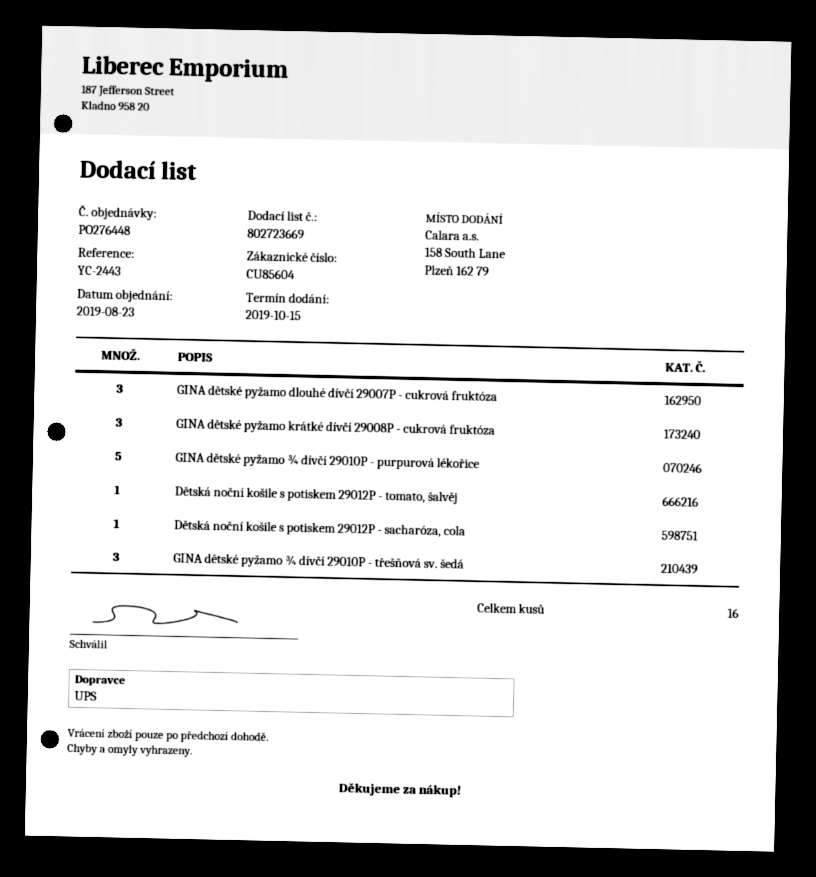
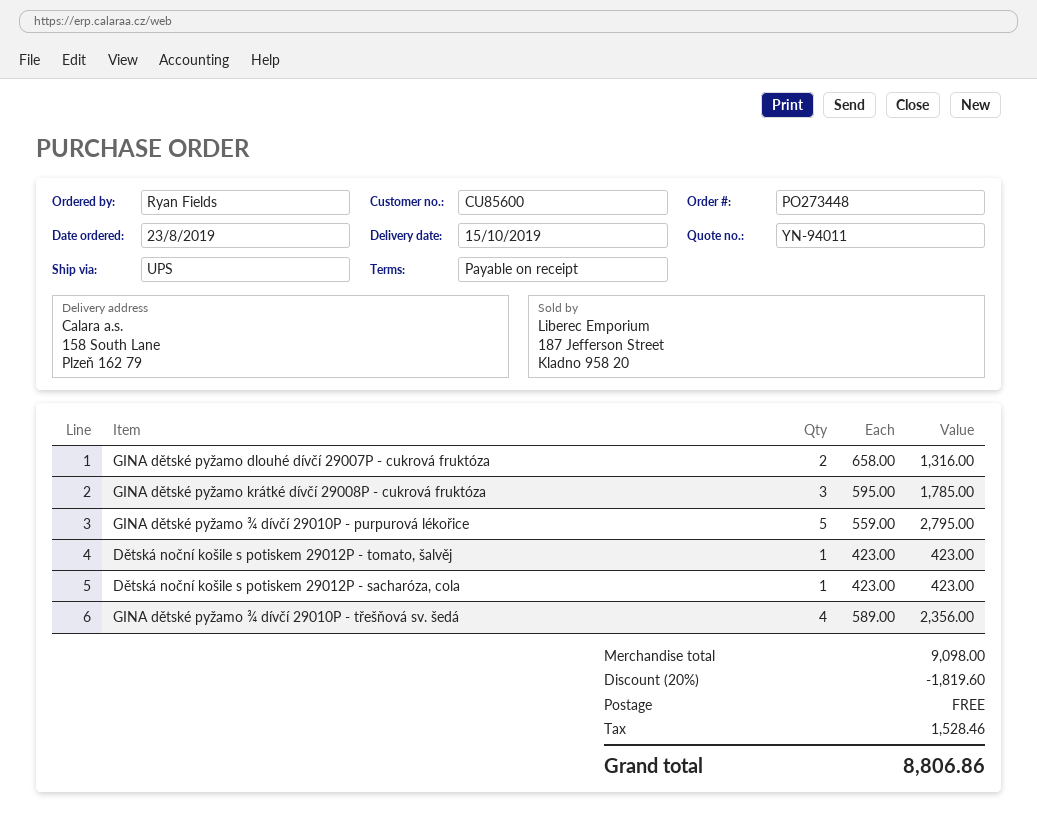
order number: PO276448 -> PO273448
customer number: CU85604 -> CU85600
GINA dětské pyžamo dlouhé dívčí 29007P - cukrová fruktóza: 3 -> 2
GINA dětské pyžamo ¾ dívčí 29010P - třešňová sv. šedá: 3 -> 4

